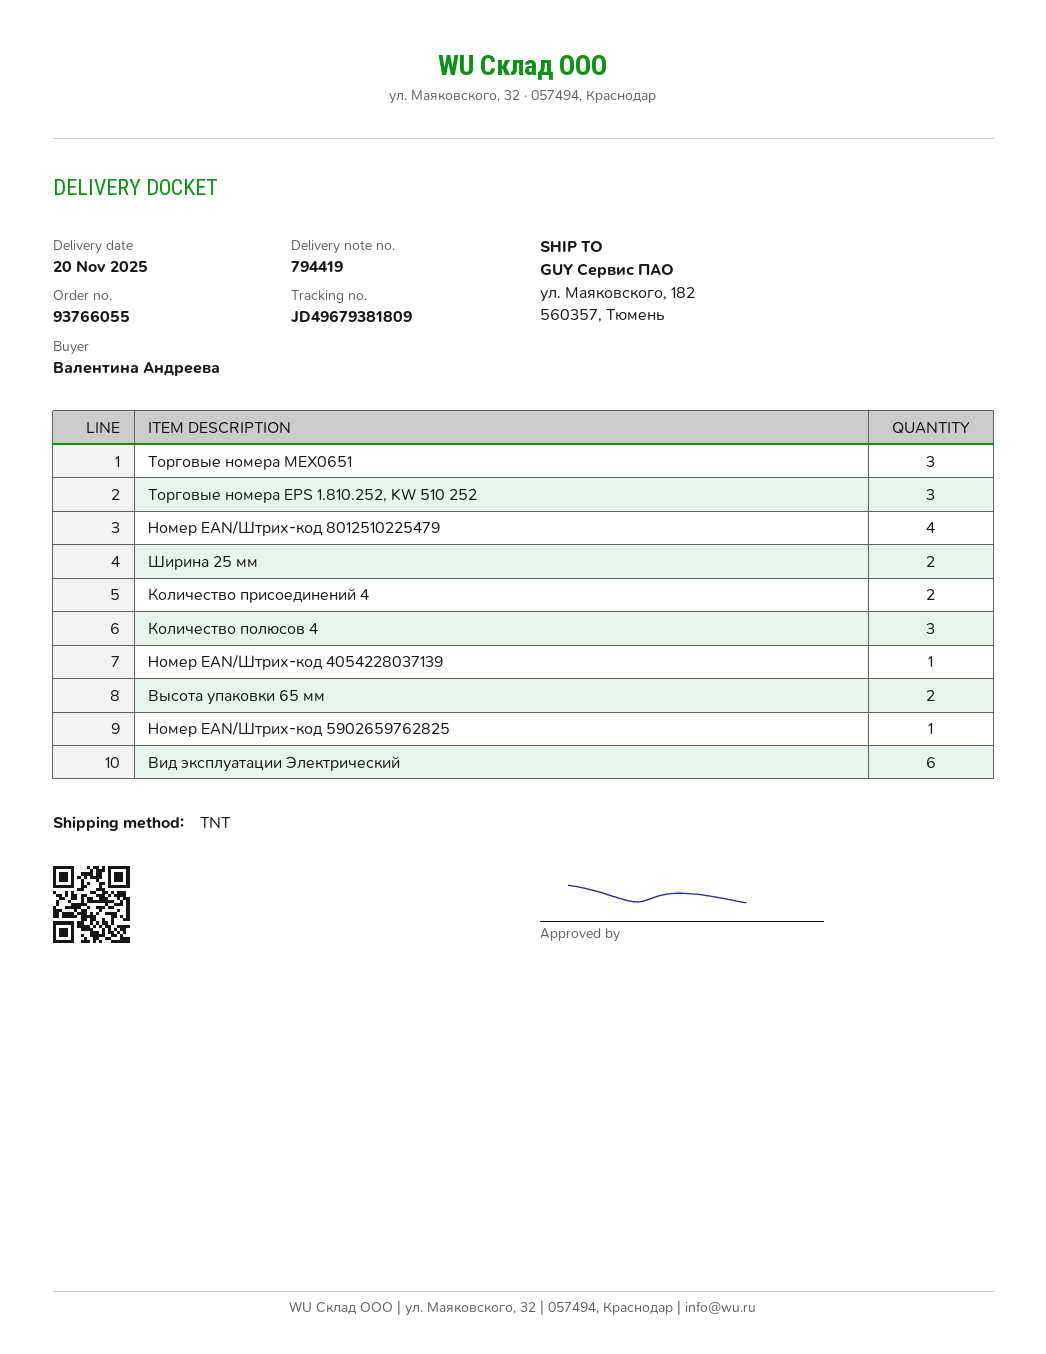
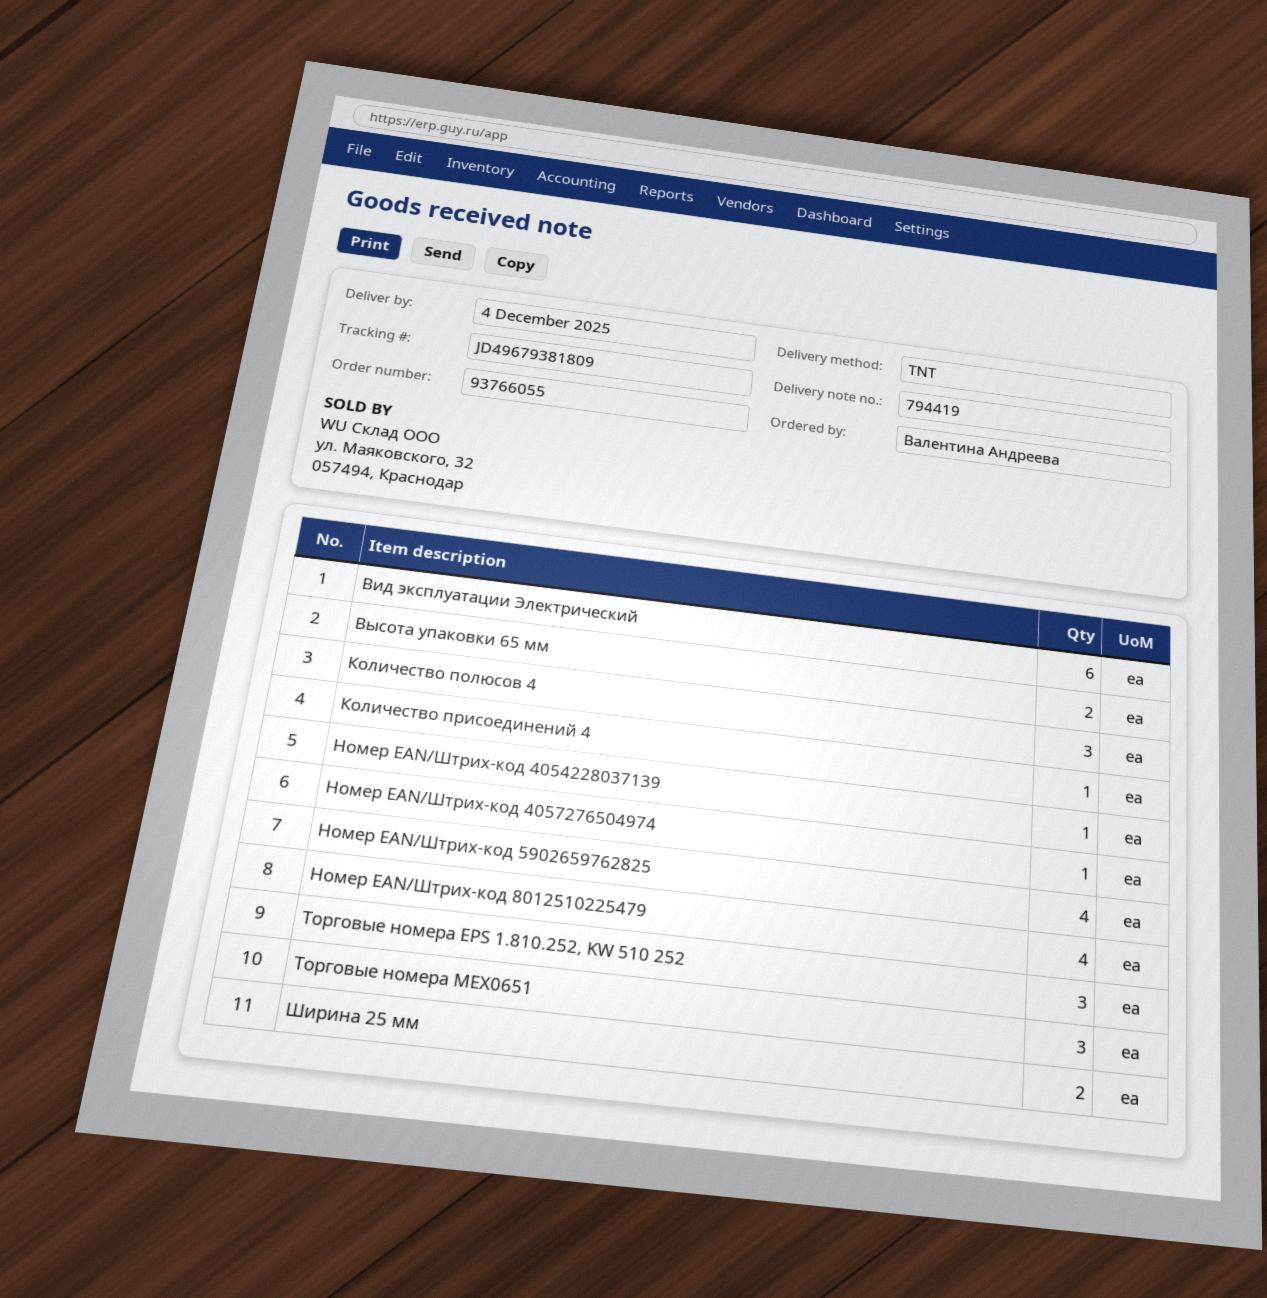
delivery date: 2025-11-20 -> 2025-12-04
Количество присоединений 4: 2 -> 1
Номер EAN/Штрих-код 5902659762825: 1 -> 4
Номер EAN/Штрих-код 4057276504974: none -> 1

